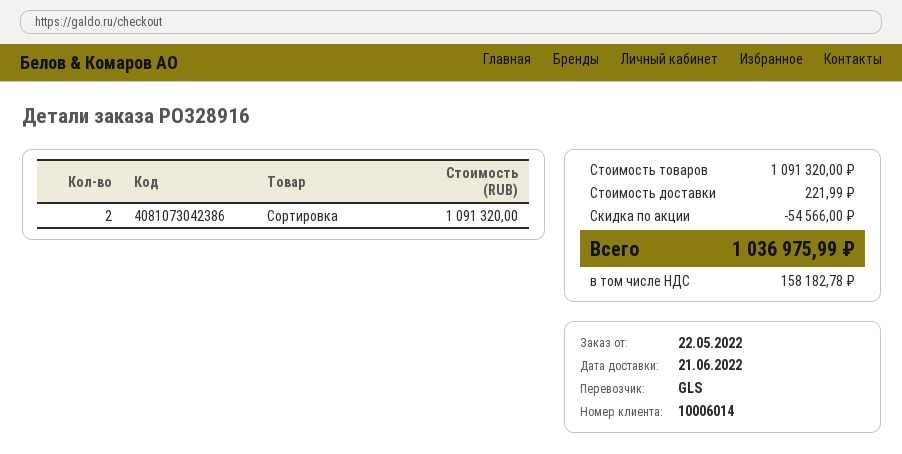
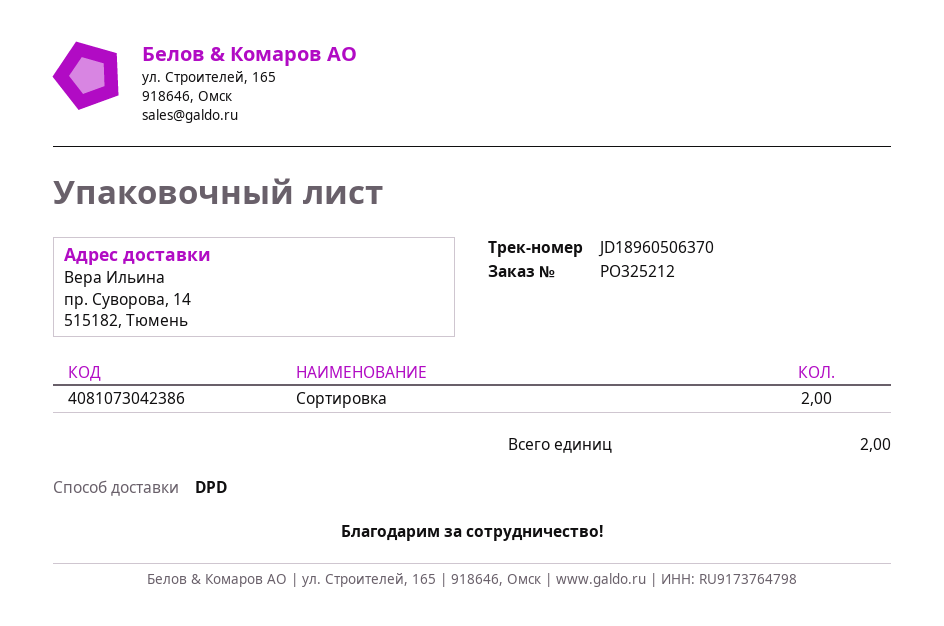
order number: PO328916 -> PO325212
shipping method: GLS -> DPD

